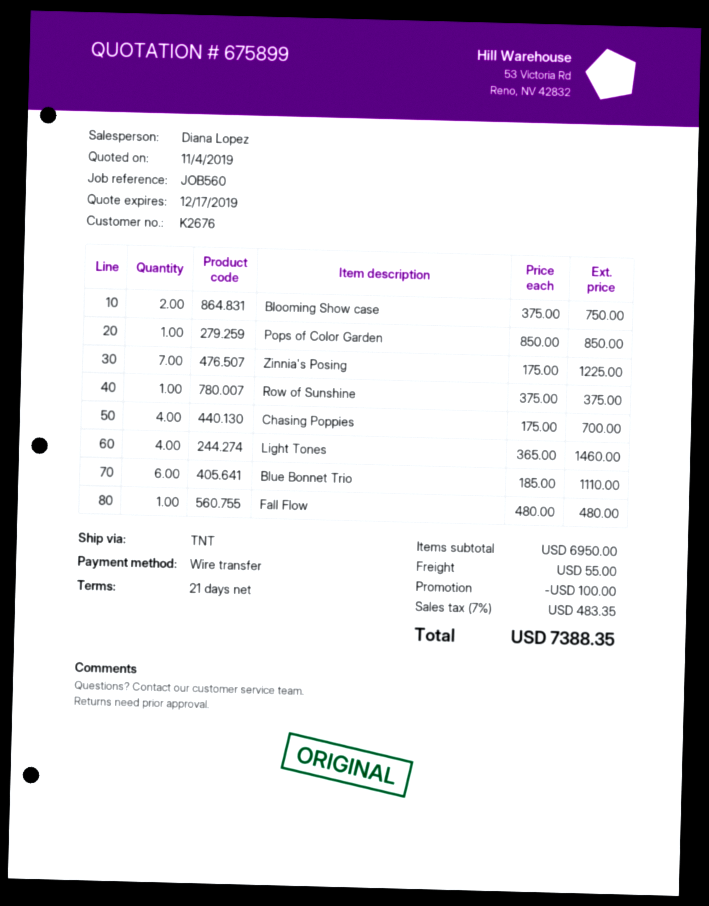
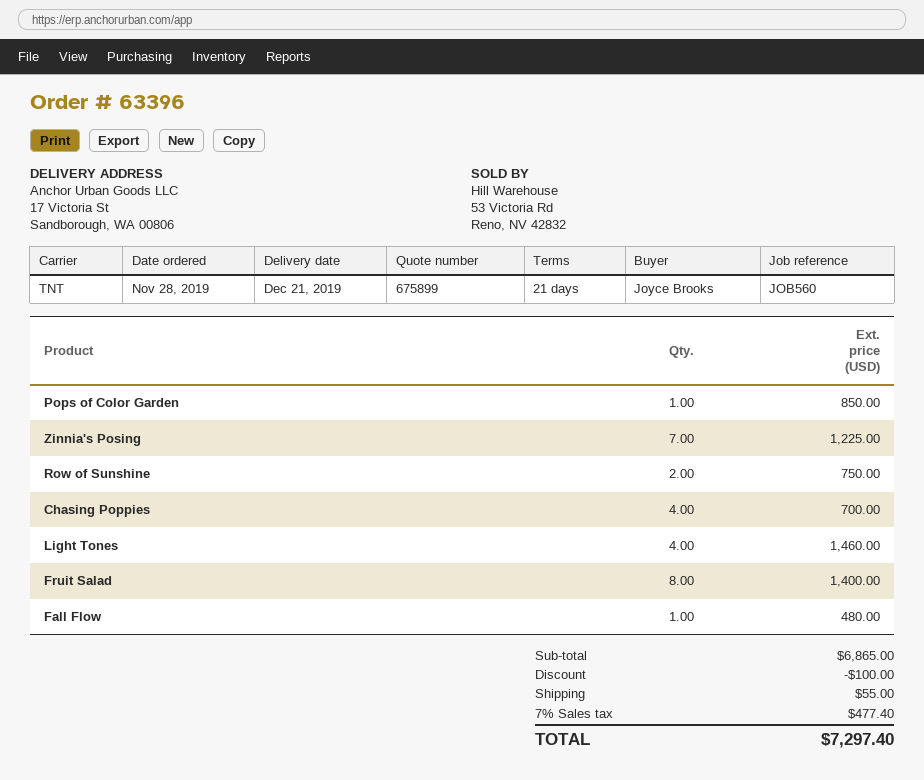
Blooming Show case: 2 for 750.00 -> none
Row of Sunshine: 1 for 375.00 -> 2 for 750.00
Blue Bonnet Trio: 6 for 1110.00 -> none
Fruit Salad: none -> 8 for 1400.00
subtotal: 6950.00 -> 6865.00
tax: 7% = 483.35 -> 7% = 477.40
total: 7388.35 -> 7297.40

